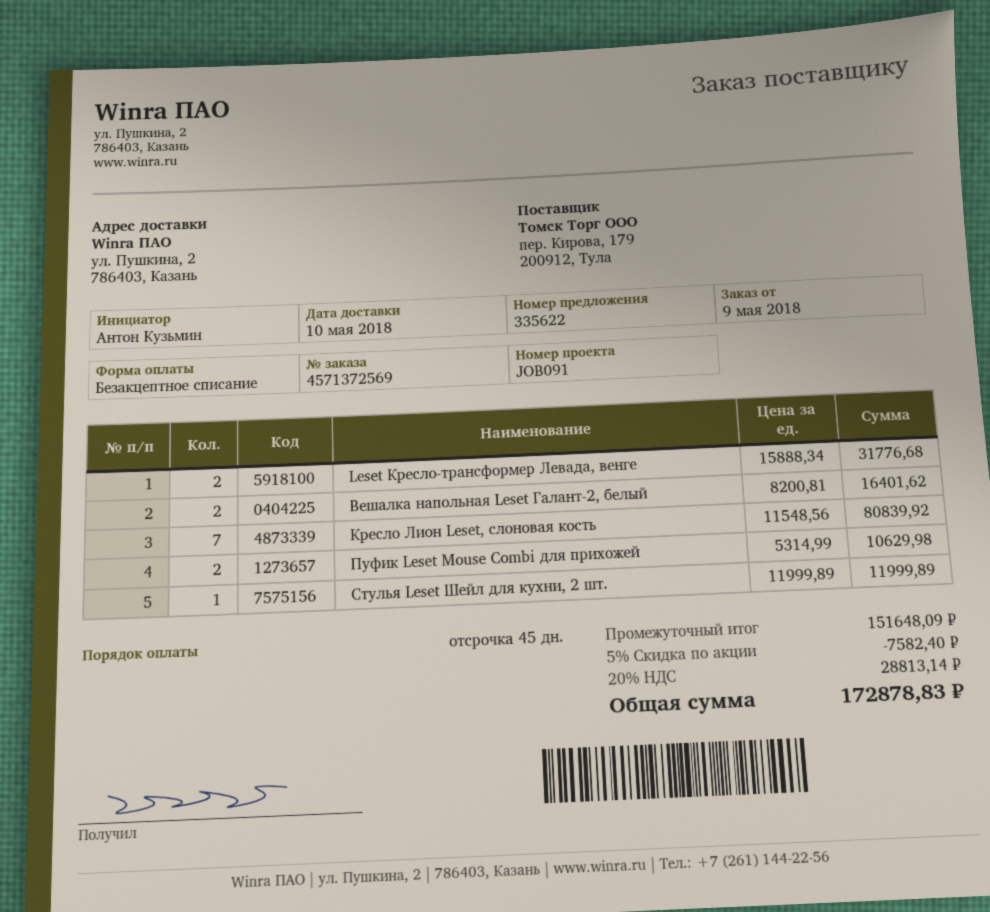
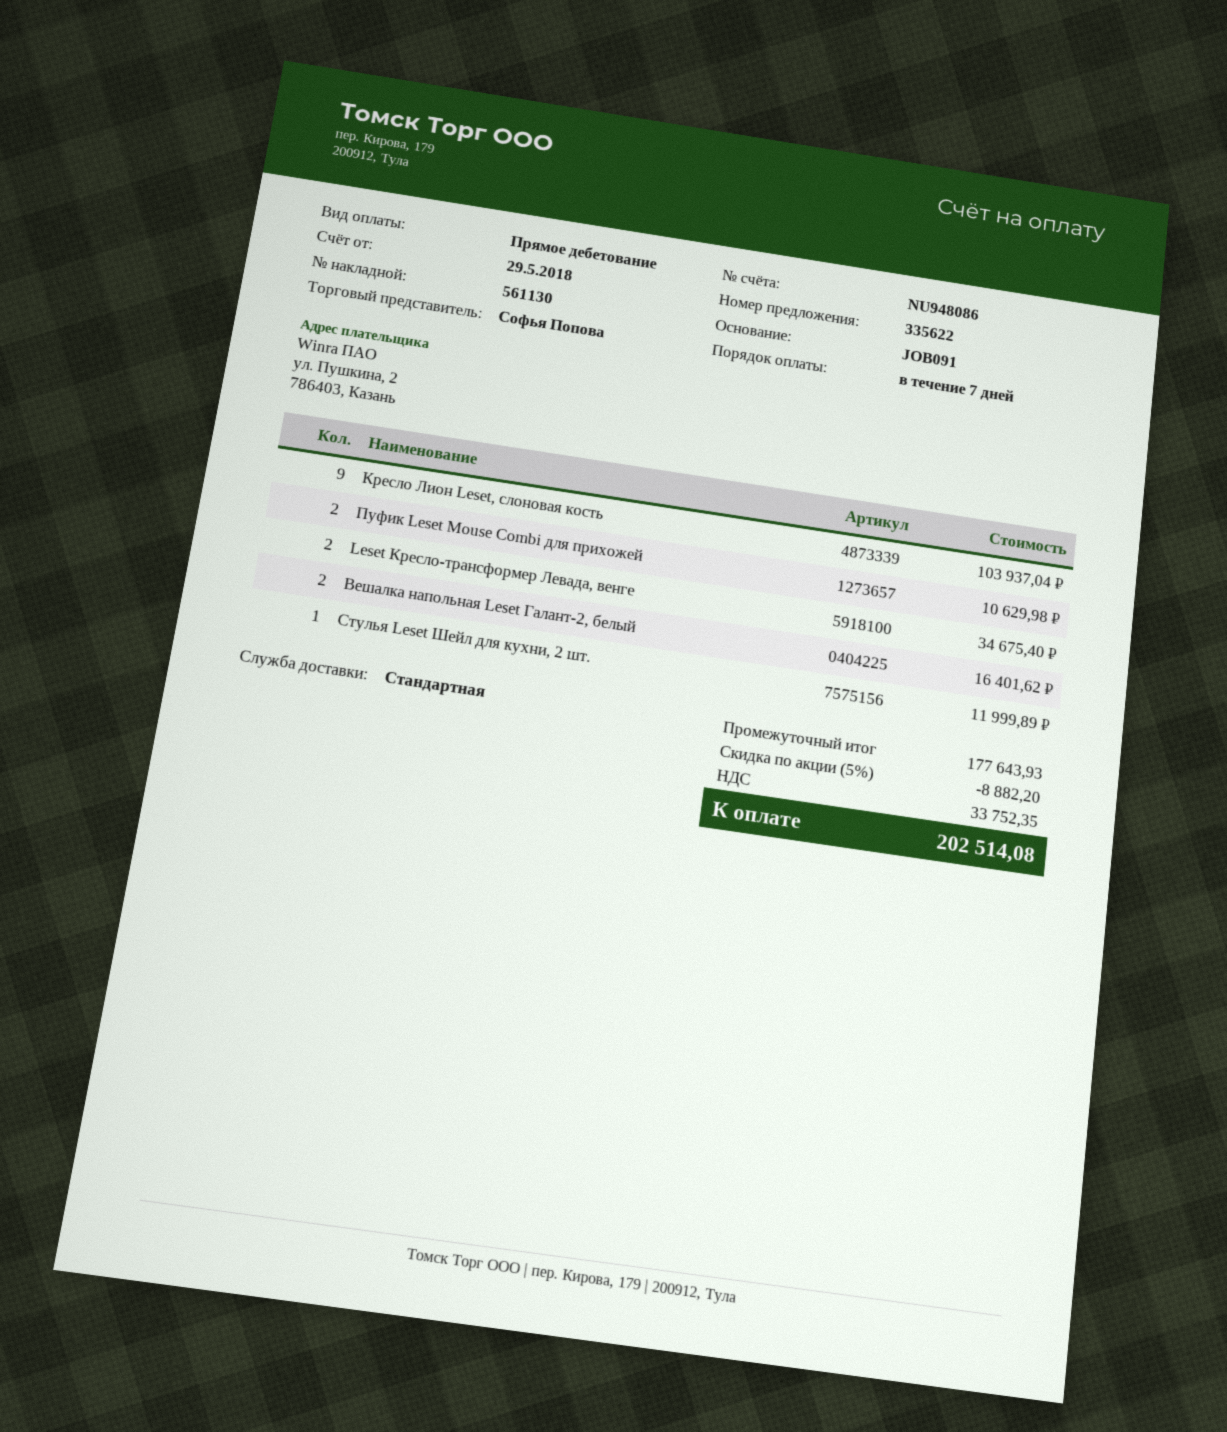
payment terms: 45 days -> 7 days
Leset Кресло-трансформер Левада, венге: 2 for 31776.68 -> 2 for 34675.40
Кресло Лион Leset, слоновая кость: 7 for 80839.92 -> 9 for 103937.04
subtotal: 151648.09 -> 177643.93
discount: 5% = 7582.40 -> 5% = 8882.20
tax: 28813.14 -> 33752.35
total: 172878.83 -> 202514.08

